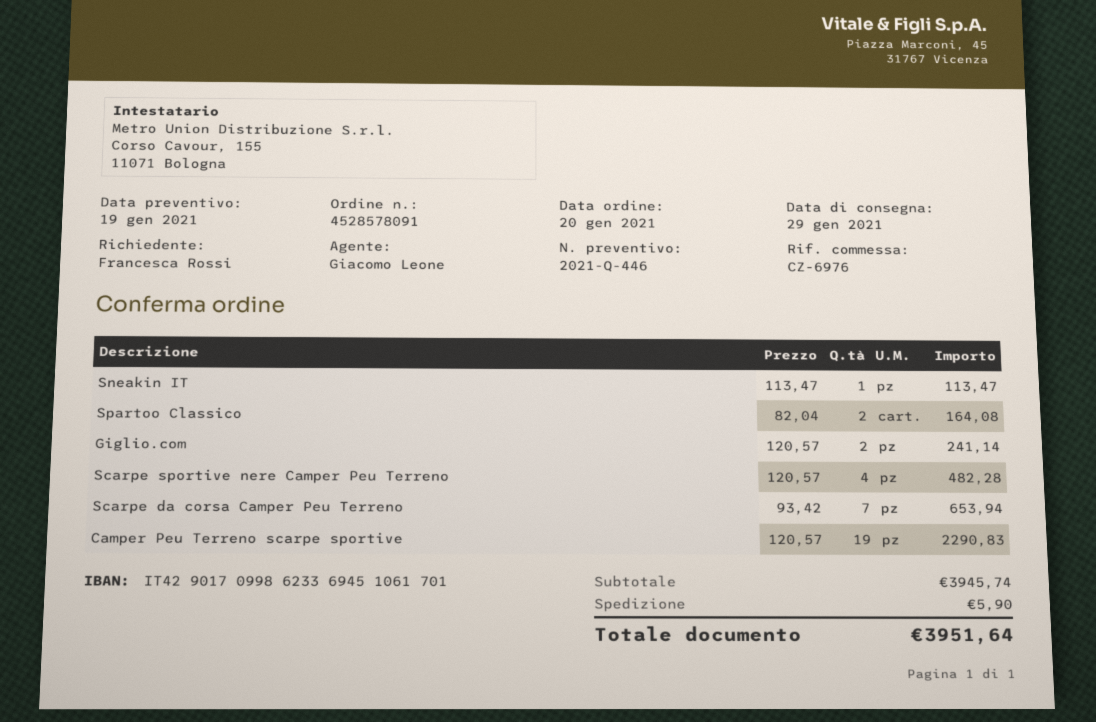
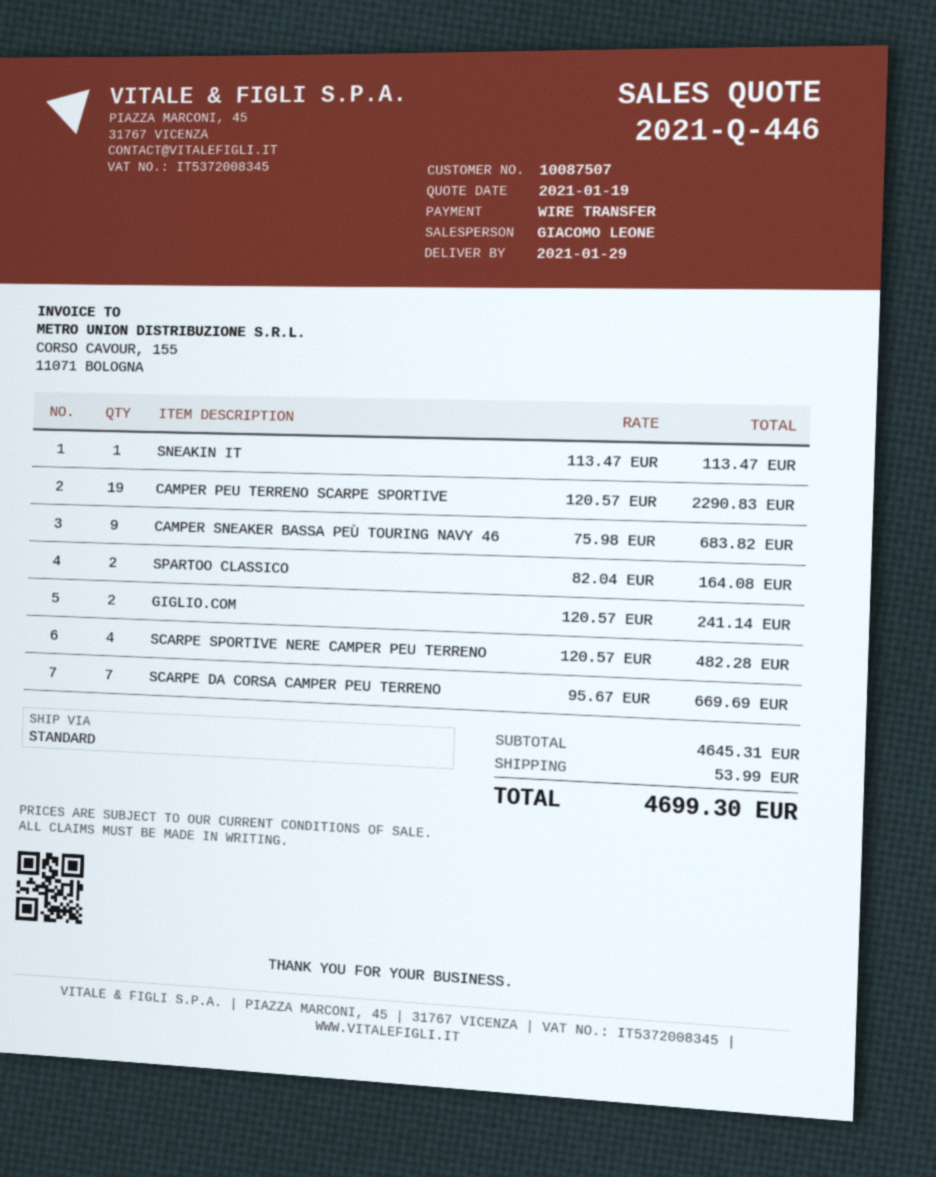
Scarpe da corsa Camper Peu Terreno: 7 x 93.42 = 653.94 -> 7 x 95.67 = 669.69
CAMPER SNEAKER BASSA PEÙ TOURING NAVY 46: none -> 9 x 75.98 = 683.82
subtotal: 3945.74 -> 4645.31
shipping: 5.90 -> 53.99
total: 3951.64 -> 4699.30

